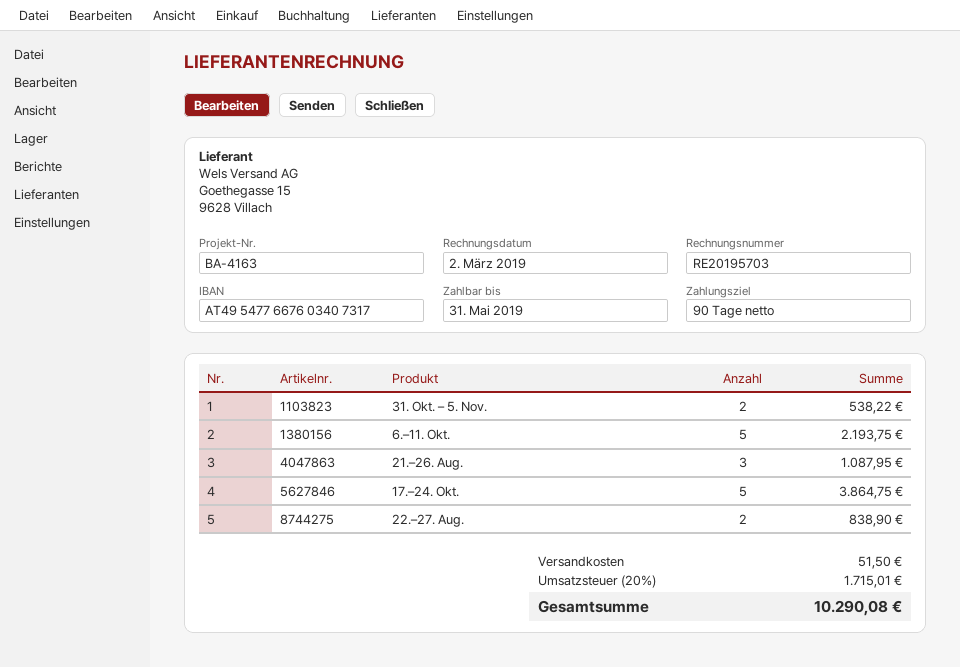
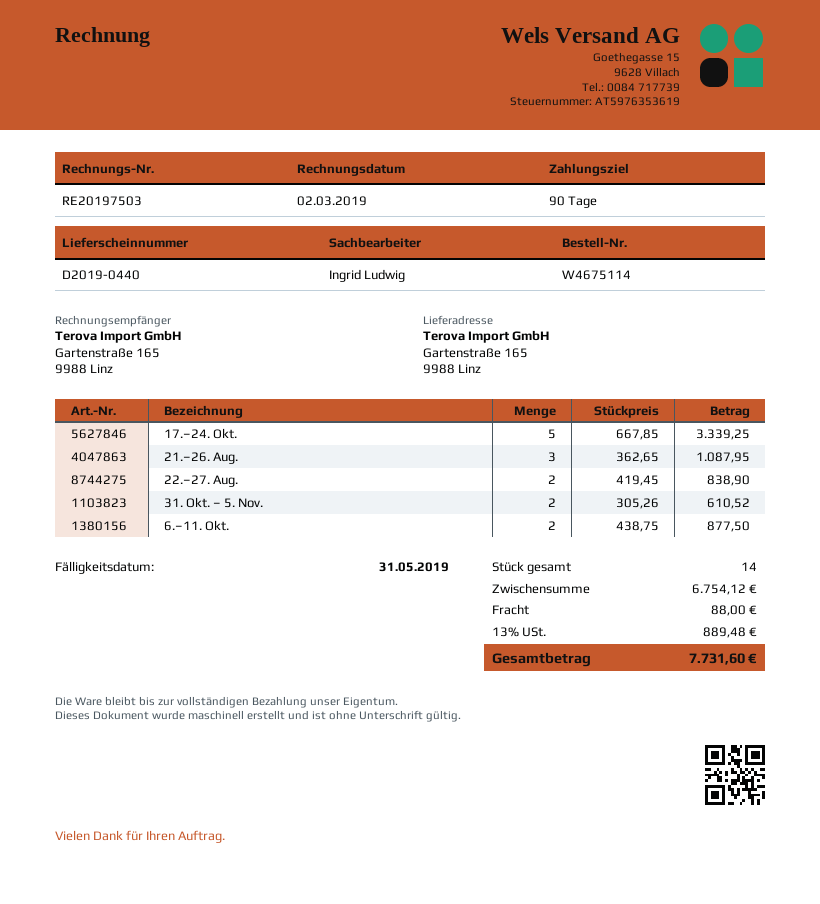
invoice number: RE20195703 -> RE20197503
31. Okt. – 5. Nov.: 2 for 538.22 -> 2 for 610.52
6.–11. Okt.: 5 for 2193.75 -> 2 for 877.50
17.–24. Okt.: 5 for 3864.75 -> 5 for 3339.25
shipping: 51.50 -> 88.00
tax: 20% = 1715.01 -> 13% = 889.48
total: 10290.08 -> 7731.60

